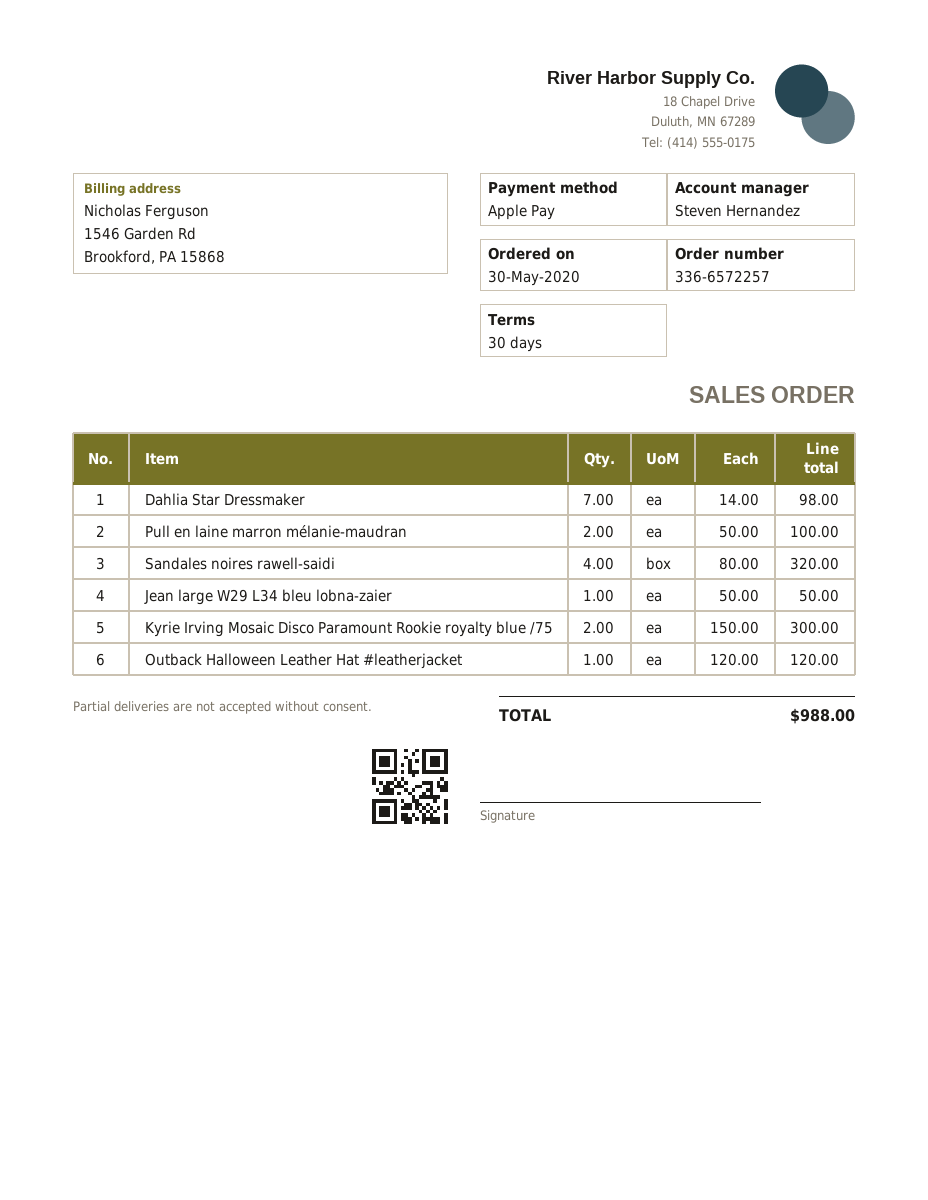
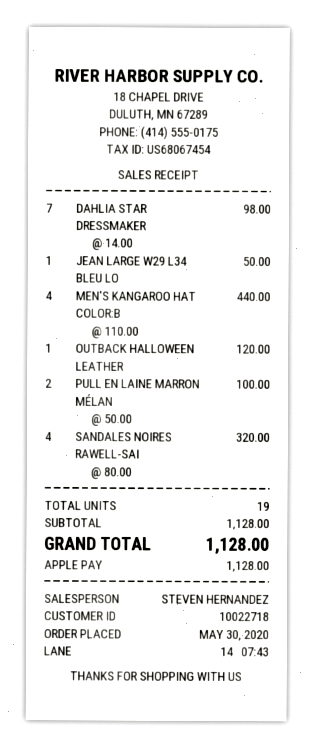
Kyrie Irving Mosaic Disco Paramount Rookie royalty blue /75: 2 x 150.00 = 300.00 -> none
MEN'S KANGAROO HAT COLOR:B: none -> 4 x 110.00 = 440.00
total: 988.00 -> 1128.00

